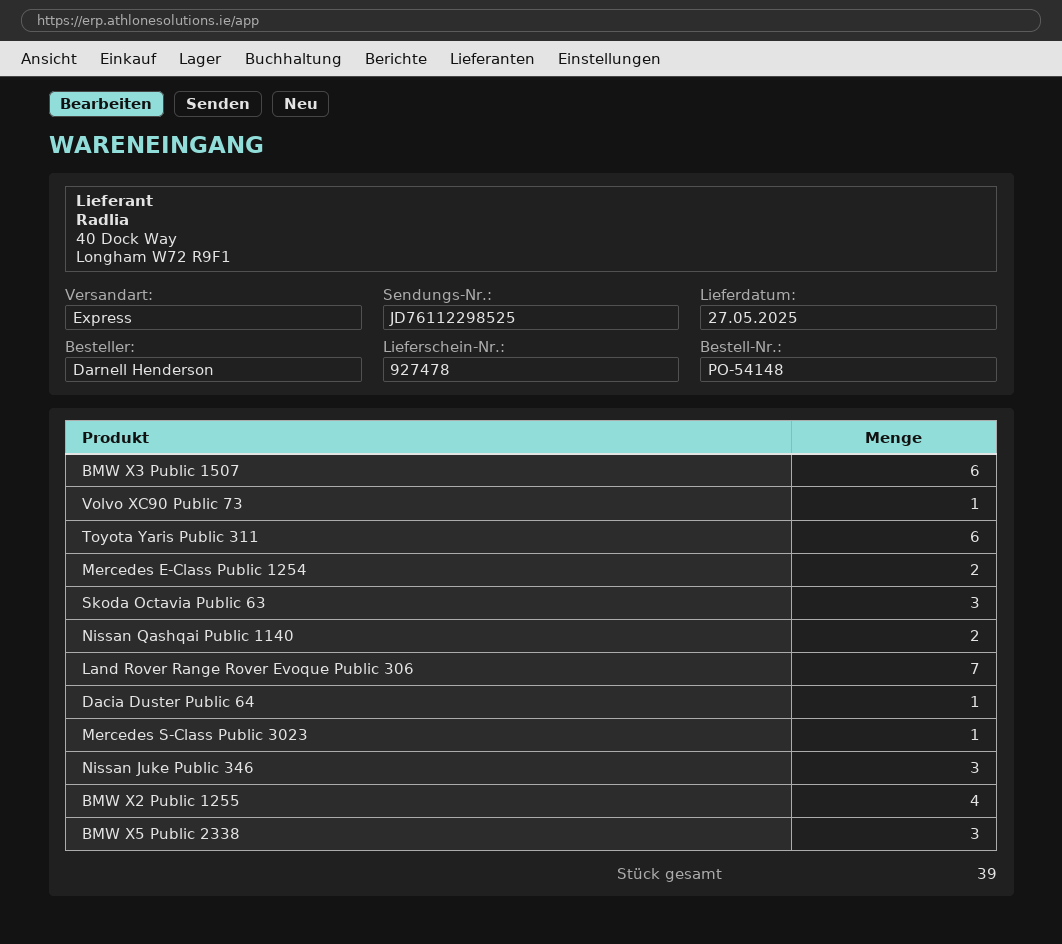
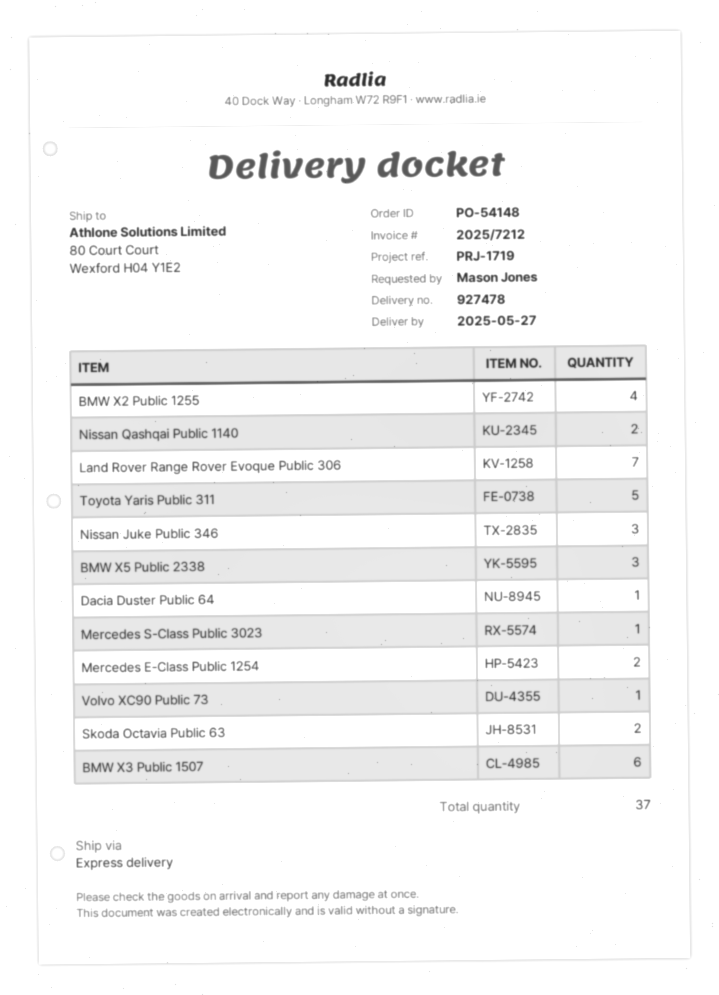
ordered by: Darnell Henderson -> Mason Jones
Toyota Yaris Public 311: 6 -> 5
Skoda Octavia Public 63: 3 -> 2
total quantity: 39 -> 37

